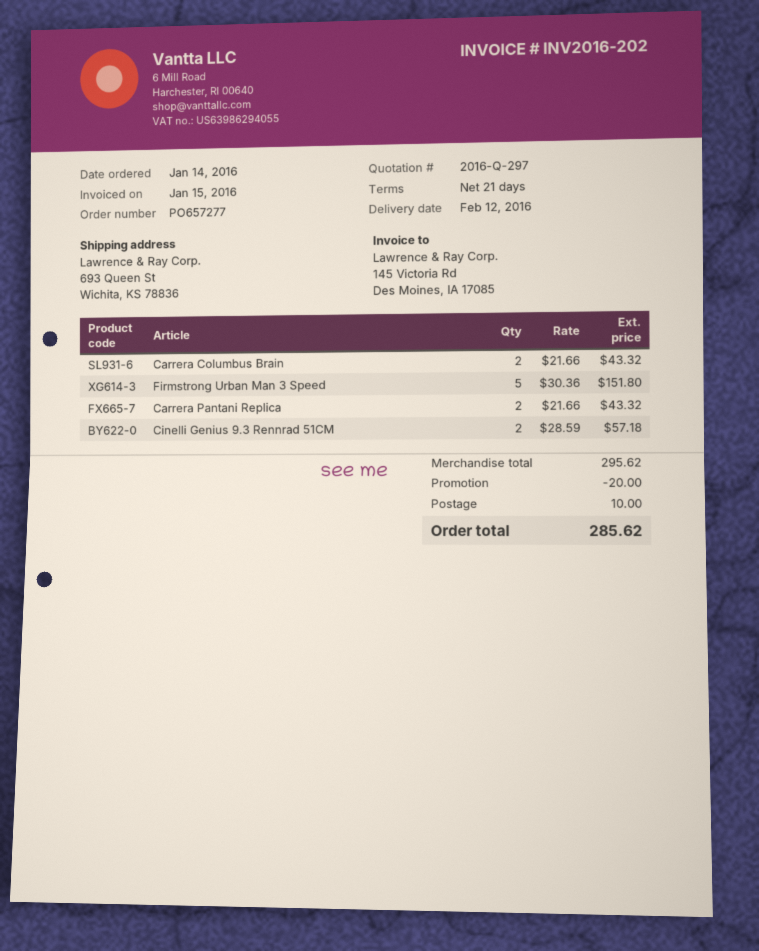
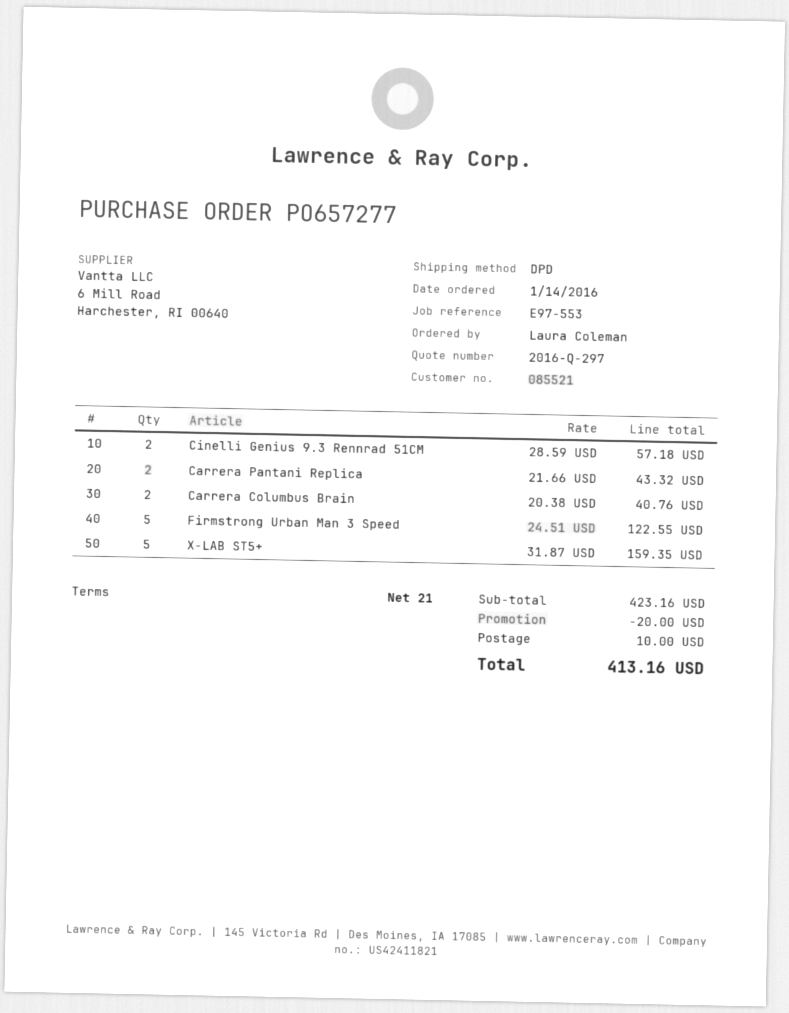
Carrera Columbus Brain: 2 x 21.66 = 43.32 -> 2 x 20.38 = 40.76
Firmstrong Urban Man 3 Speed: 5 x 30.36 = 151.80 -> 5 x 24.51 = 122.55
X-LAB ST5+: none -> 5 x 31.87 = 159.35
subtotal: 295.62 -> 423.16
total: 285.62 -> 413.16

